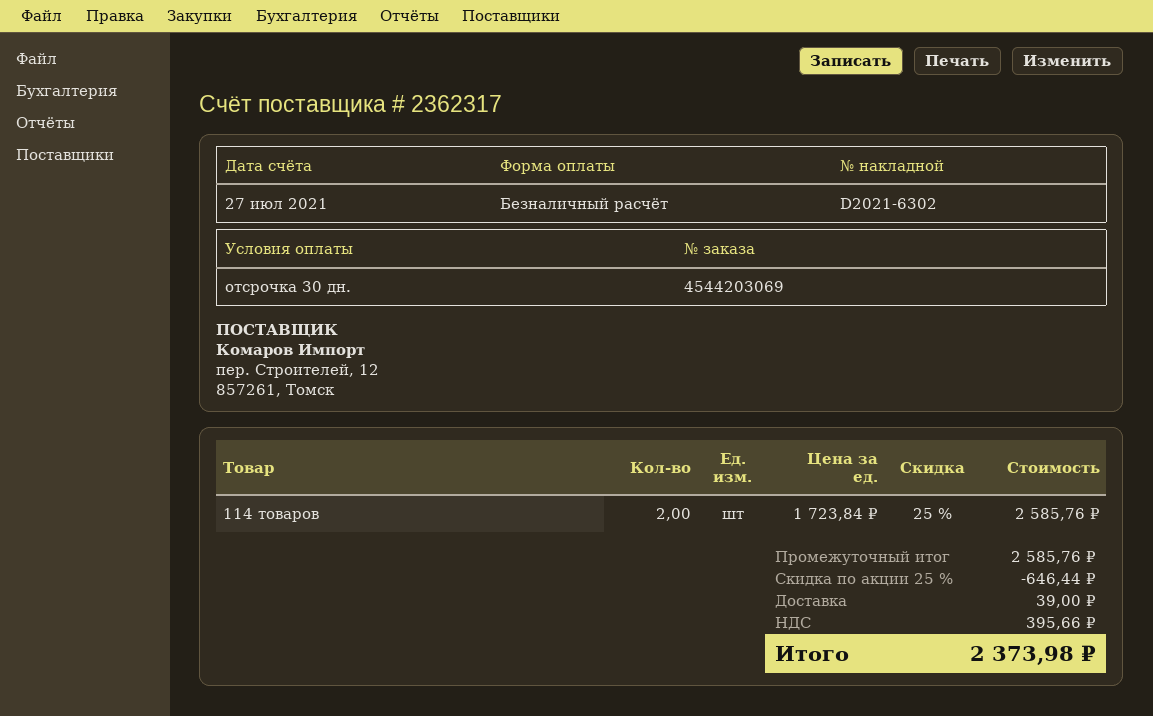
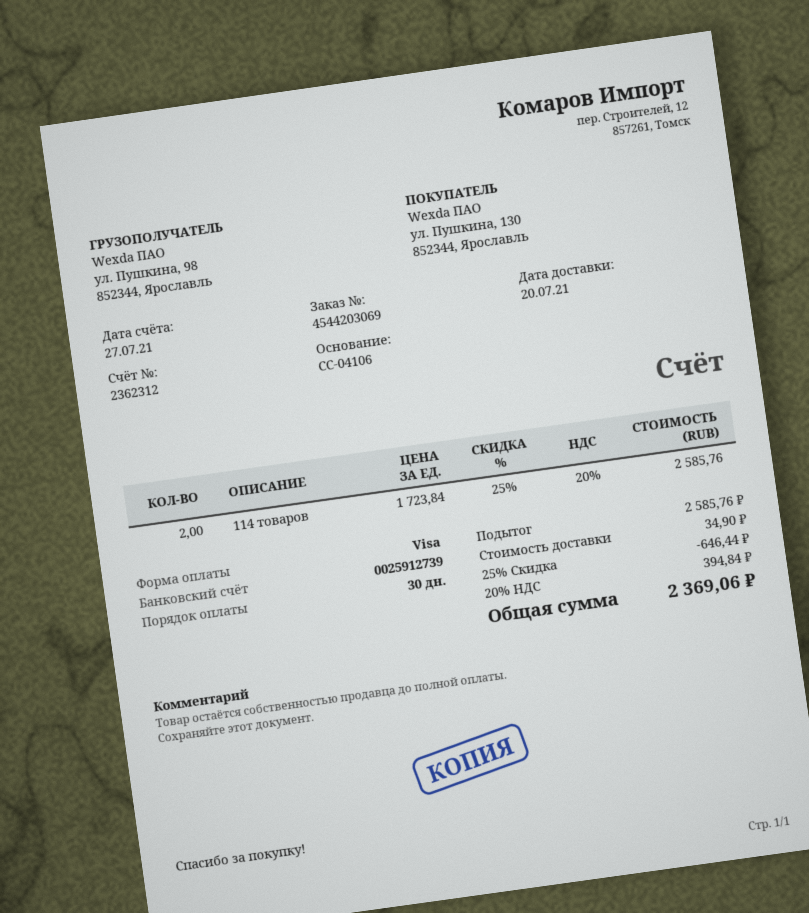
invoice number: 2362317 -> 2362312
payment method: bank transfer -> Visa
shipping: 39.00 -> 34.90
tax: 395.66 -> 394.84
total: 2373.98 -> 2369.06

